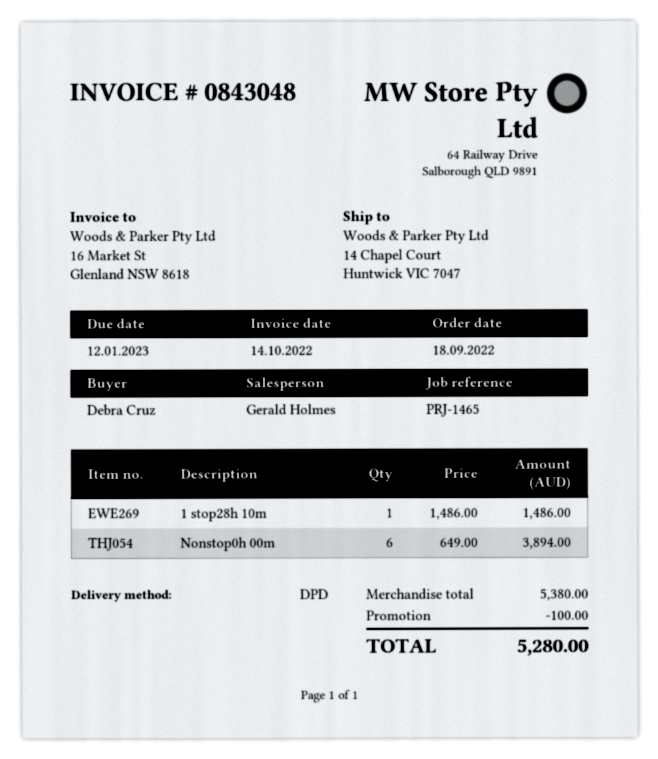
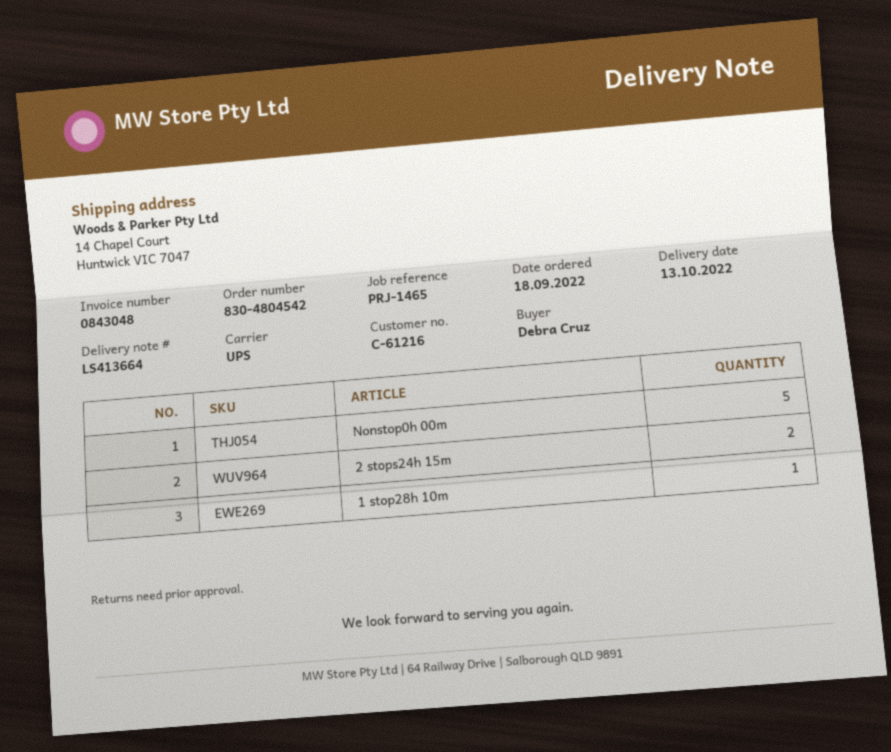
shipping method: DPD -> UPS
Nonstop0h 00m: 6 -> 5
2 stops24h 15m: none -> 2

